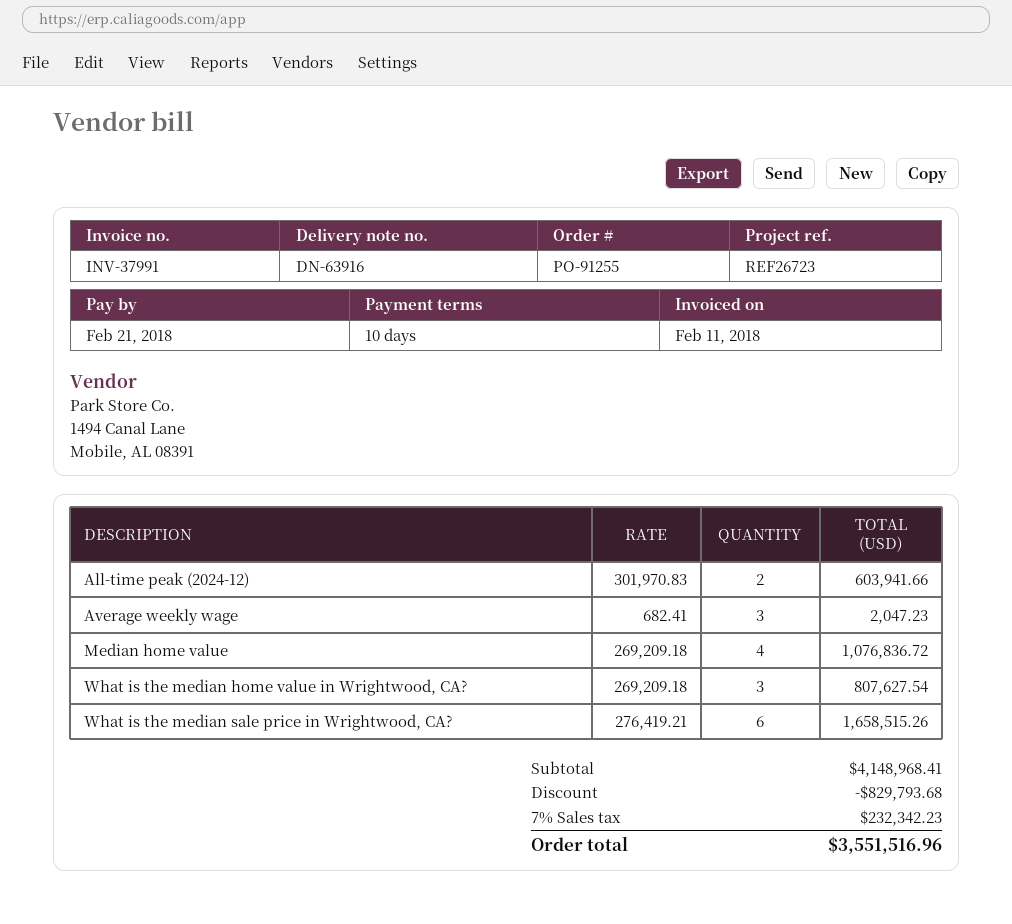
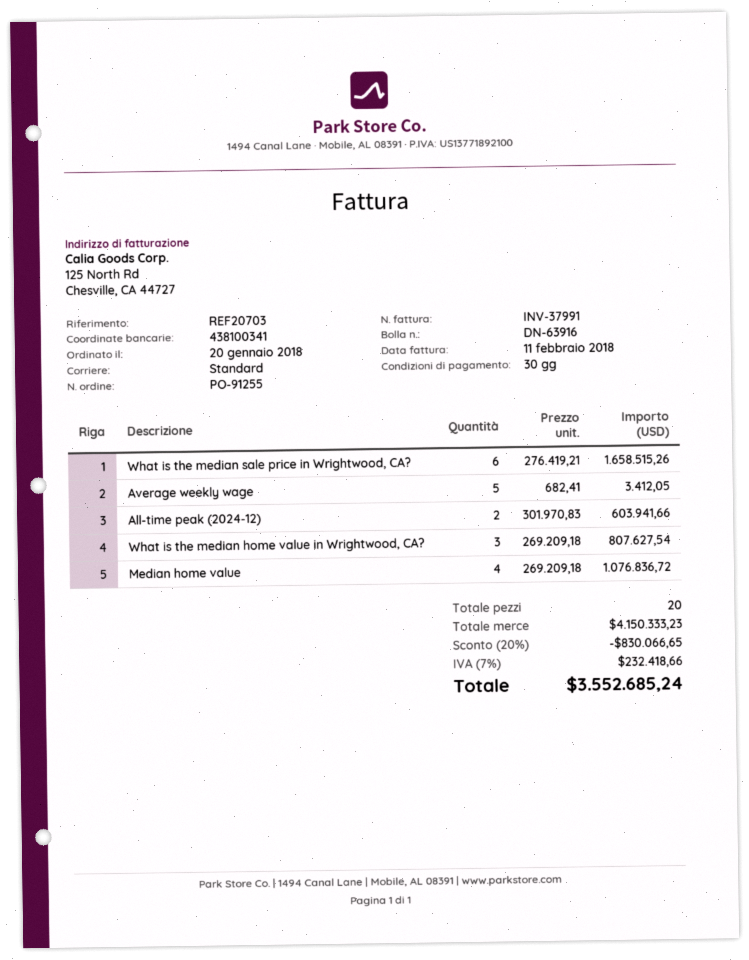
payment terms: 10 days -> 30 days
reference: REF26723 -> REF20703
Average weekly wage: 3 x 682.41 = 2047.23 -> 5 x 682.41 = 3412.05
subtotal: 4148968.41 -> 4150333.23
discount: 829793.68 -> 830066.65
tax: 7% = 232342.23 -> 7% = 232418.66
total: 3551516.96 -> 3552685.24

